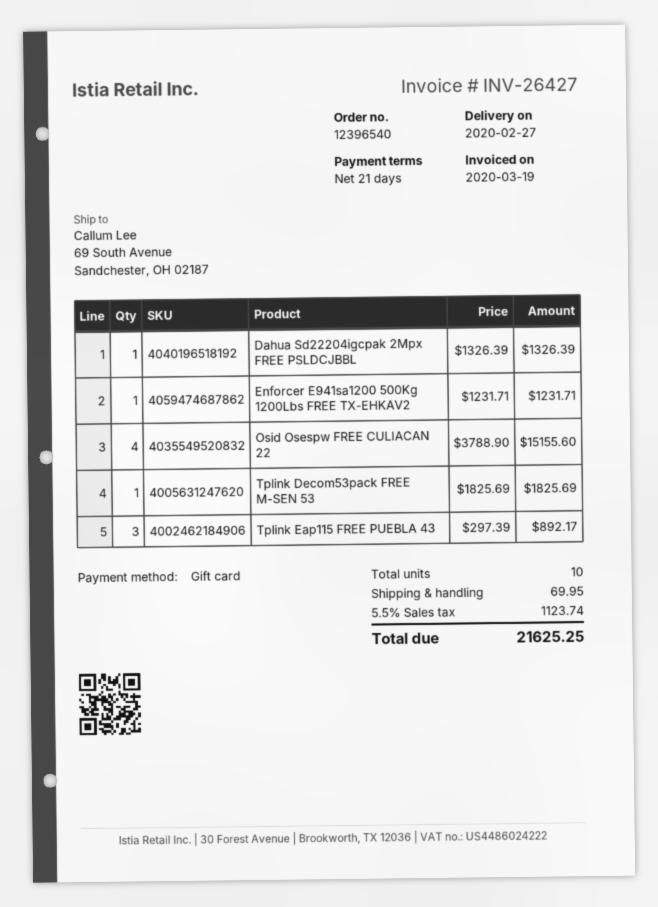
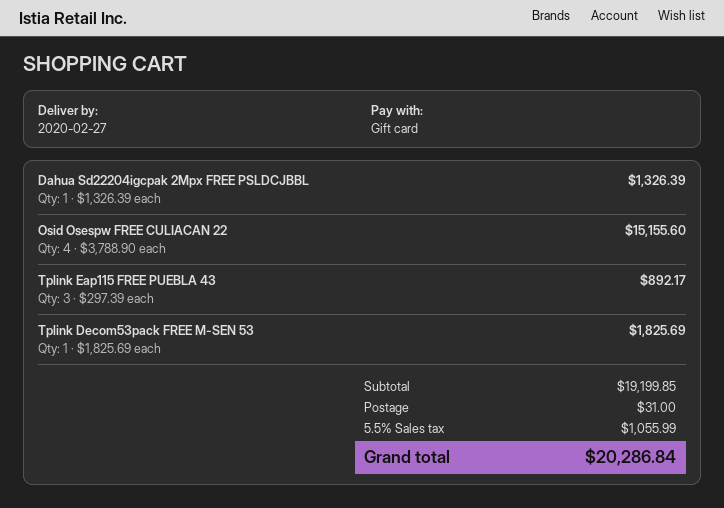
Enforcer E941sa1200 500Kg 1200Lbs FREE TX-EHKAV2: 1 x 1231.71 = 1231.71 -> none
shipping: 69.95 -> 31.00
tax: 5.5% = 1123.74 -> 5.5% = 1055.99
total: 21625.25 -> 20286.84

